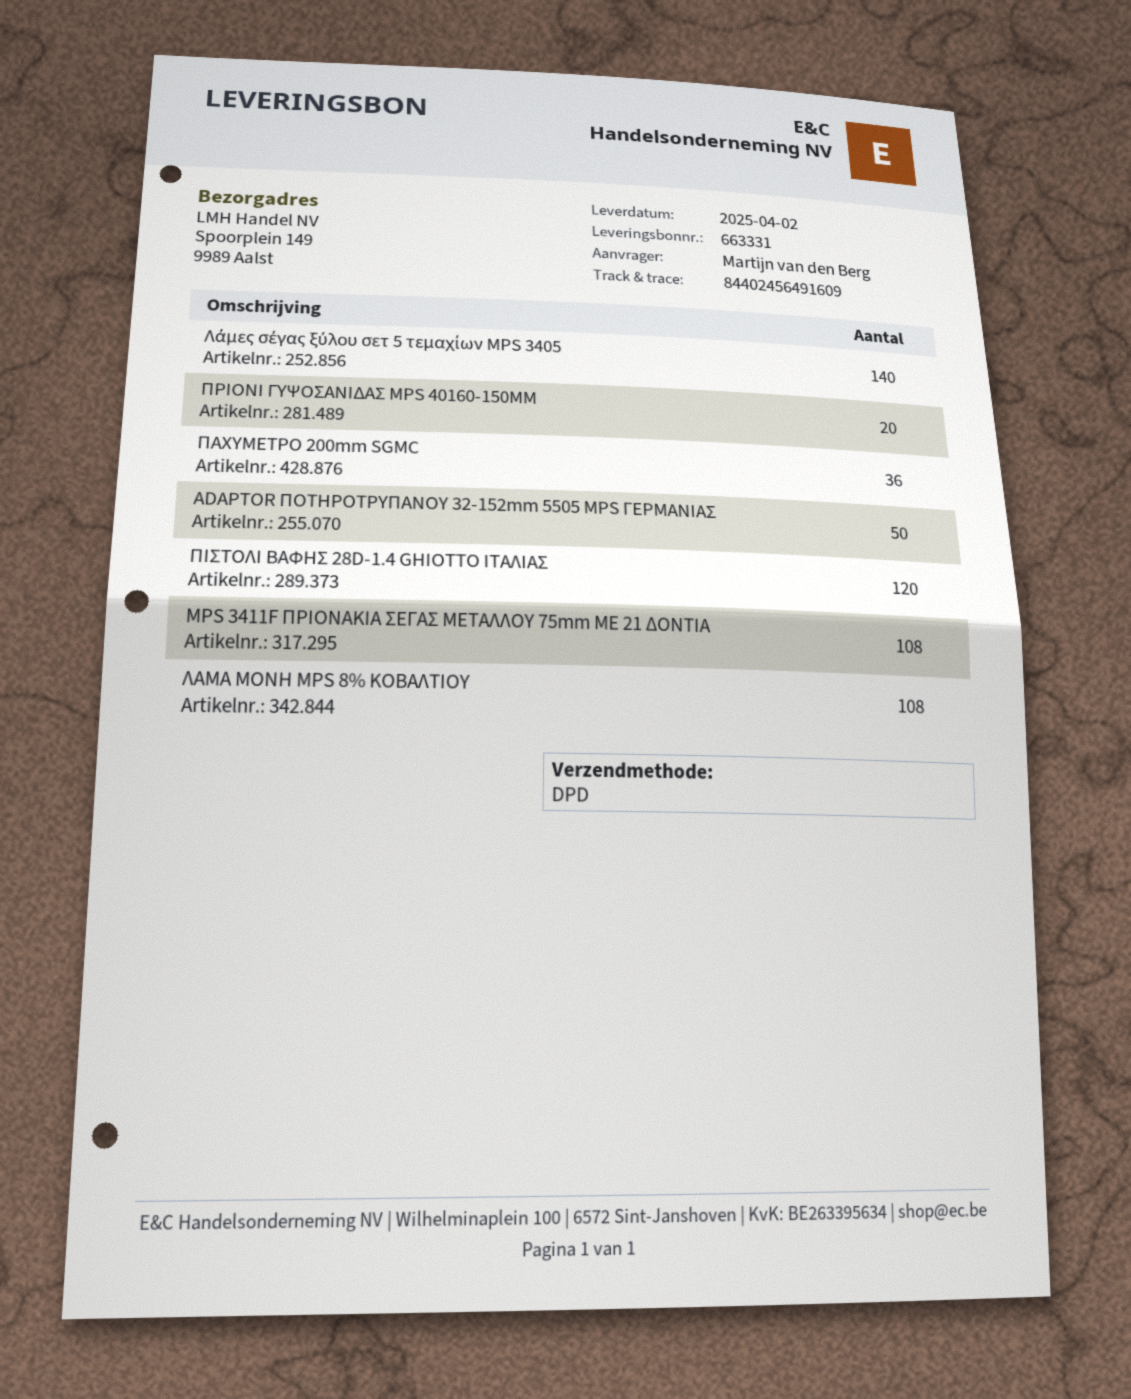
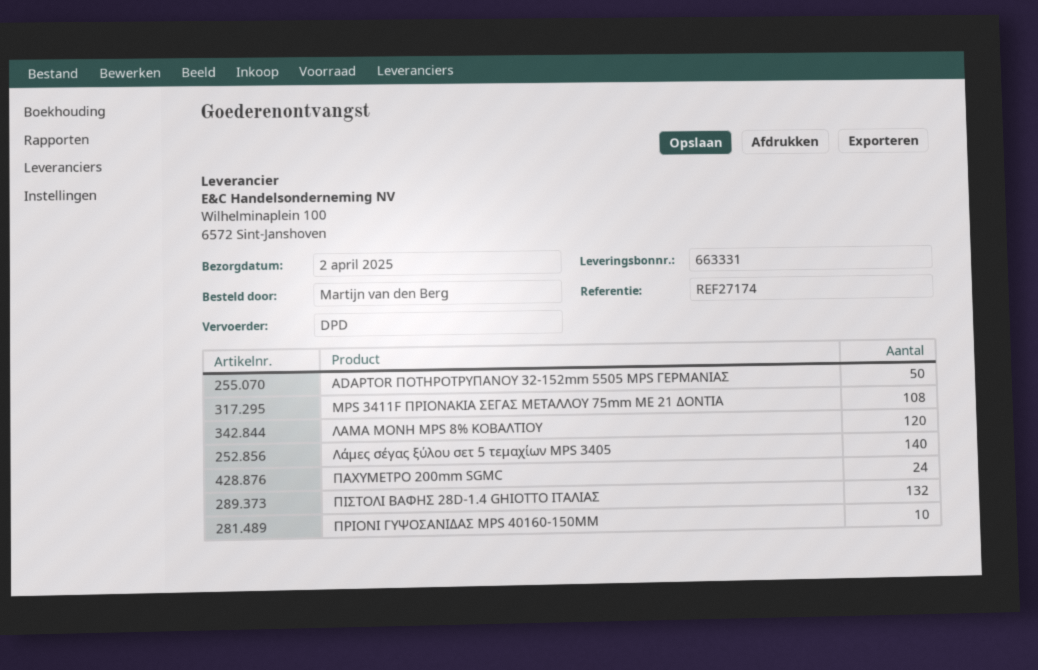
ΠΡΙΟΝΙ ΓΥΨΟΣΑΝΙΔΑΣ MPS 40160-150ΜΜ: 20 -> 10
ΠΑΧΥΜΕΤΡΟ 200mm SGMC: 36 -> 24
ΠΙΣΤΟΛΙ ΒΑΦΗΣ 28D-1.4 GHIOTTO ΙΤΑΛΙΑΣ: 120 -> 132
ΛΑΜΑ ΜΟΝΗ MPS 8% ΚΟΒΑΛΤΙΟΥ: 108 -> 120

